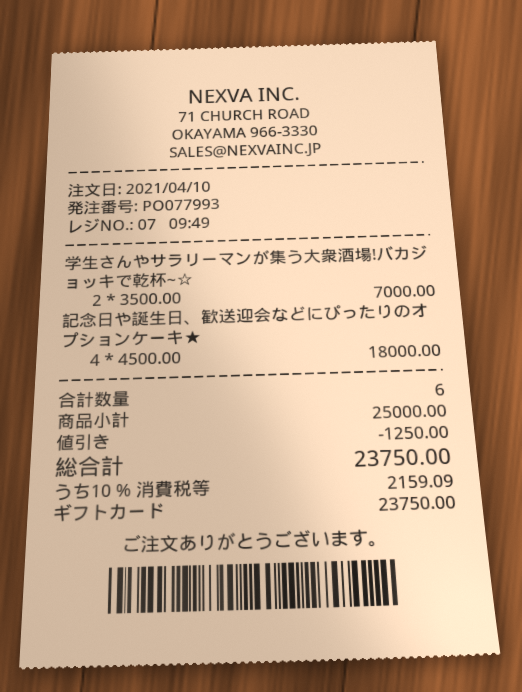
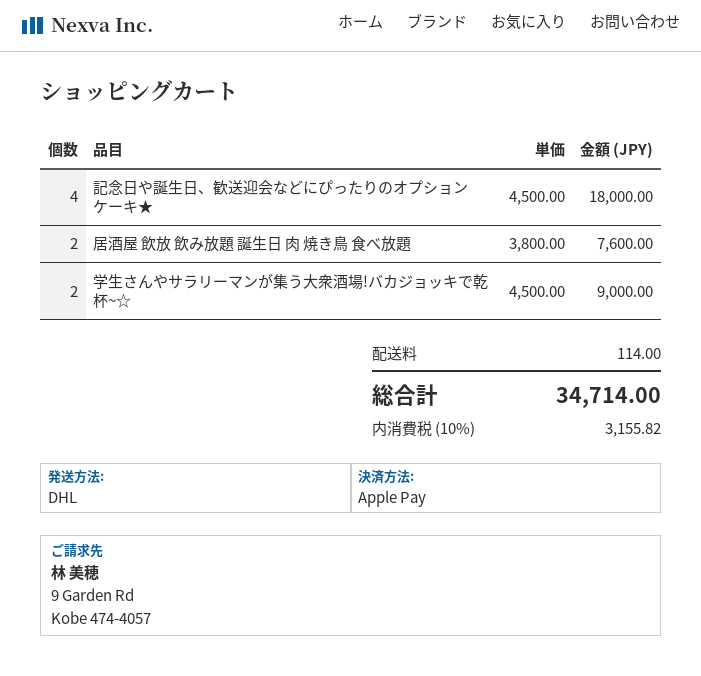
payment method: gift card -> Apple Pay
学生さんやサラリーマンが集う大衆酒場!バカジョッキで乾杯~☆: 2 x 3500.00 = 7000.00 -> 2 x 4500.00 = 9000.00
居酒屋 飲放 飲み放題 誕生日 肉 焼き鳥 食べ放題: none -> 2 x 3800.00 = 7600.00
discount: 1250.00 -> none
shipping: none -> 114.00
tax: 10% = 2159.09 -> 10% = 3155.82
total: 23750.00 -> 34714.00

